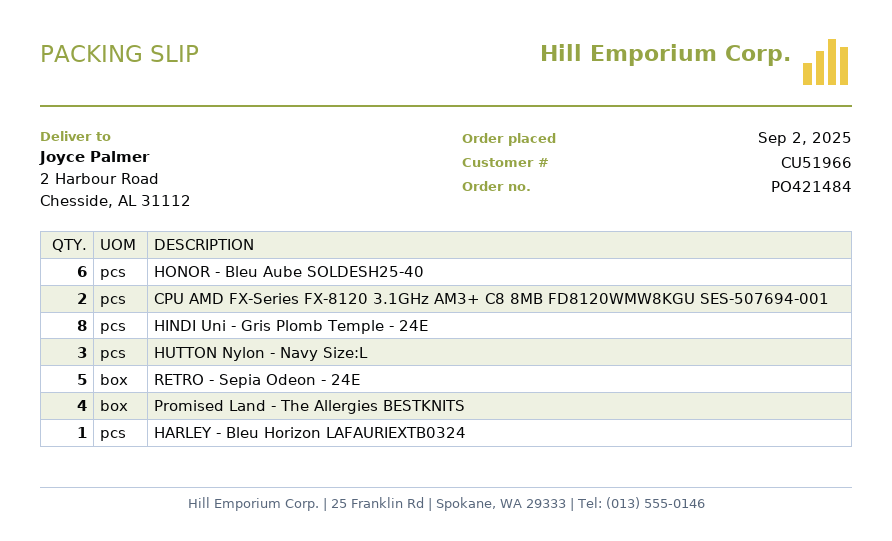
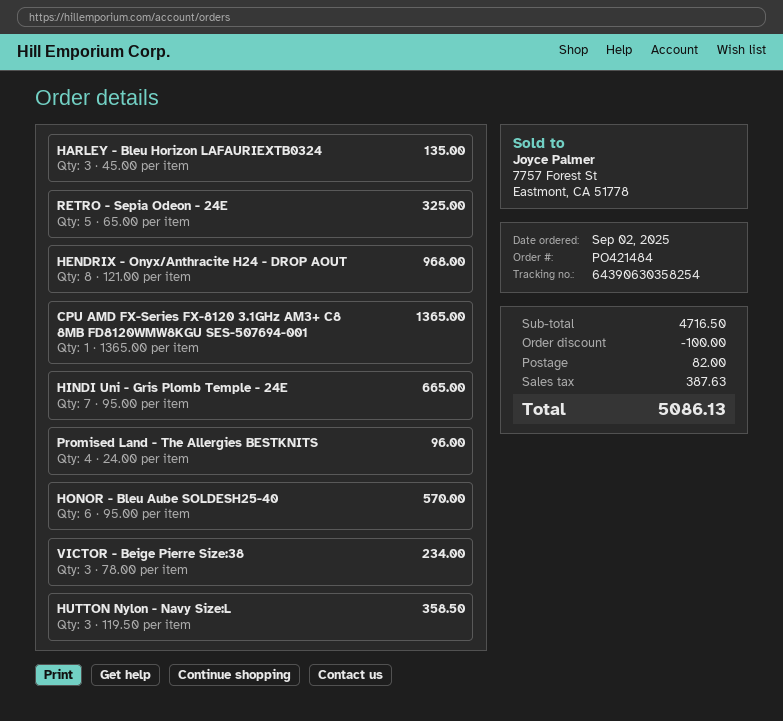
CPU AMD FX-Series FX-8120 3.1GHz AM3+ C8 8MB FD8120WMW8KGU SES-507694-001: 2 -> 1
HINDI Uni - Gris Plomb Temple - 24E: 8 -> 7
HARLEY - Bleu Horizon LAFAURIEXTB0324: 1 -> 3
HENDRIX - Onyx/Anthracite H24 - DROP AOUT: none -> 8
VICTOR - Beige Pierre Size:38: none -> 3

